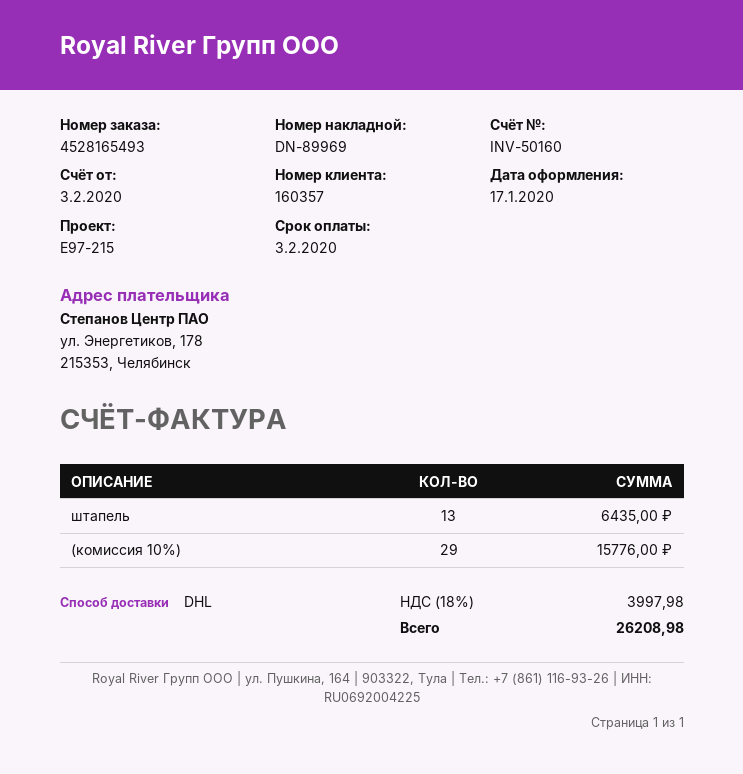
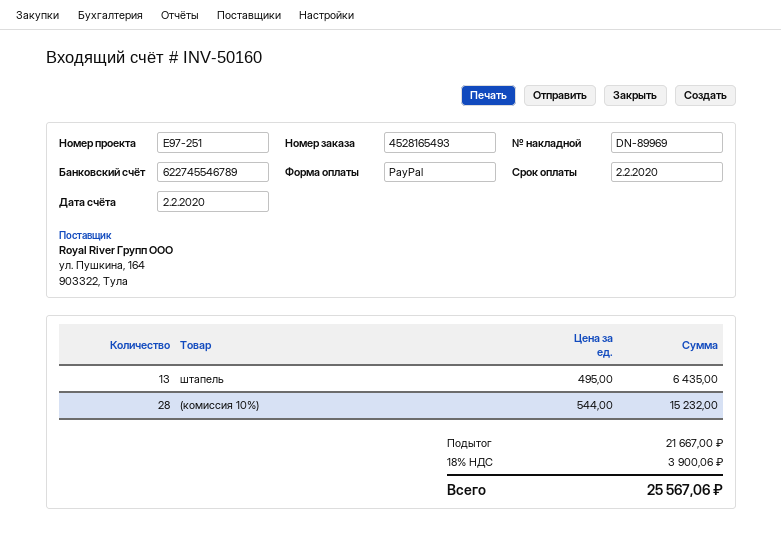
invoice date: 2020-02-03 -> 2020-02-02
due date: 2020-02-03 -> 2020-02-02
reference: E97-215 -> E97-251
(комиссия 10%): 29 for 15776.00 -> 28 for 15232.00
tax: 18% = 3997.98 -> 18% = 3900.06
total: 26208.98 -> 25567.06

